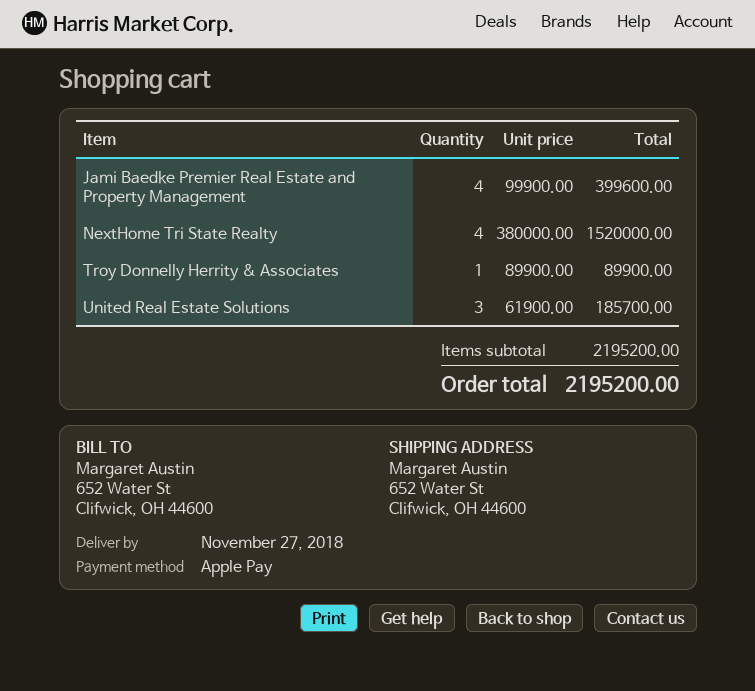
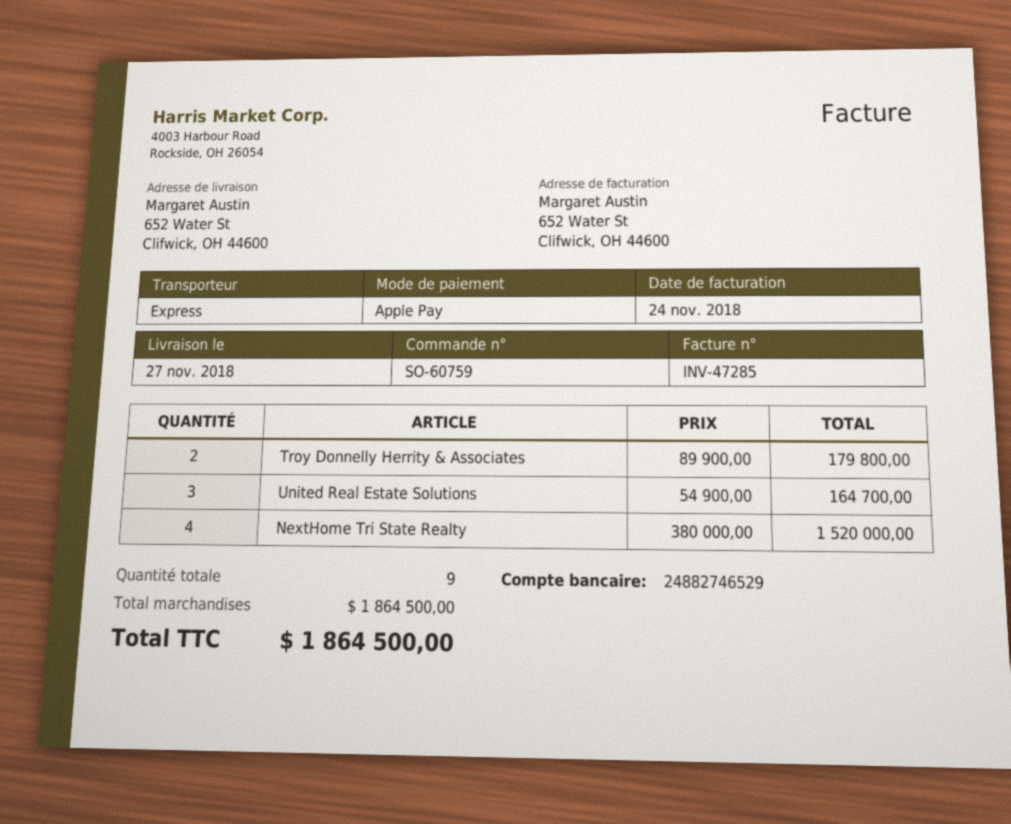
Jami Baedke Premier Real Estate and Property Management: 4 x 99900.00 = 399600.00 -> none
Troy Donnelly Herrity & Associates: 1 x 89900.00 = 89900.00 -> 2 x 89900.00 = 179800.00
United Real Estate Solutions: 3 x 61900.00 = 185700.00 -> 3 x 54900.00 = 164700.00
subtotal: 2195200.00 -> 1864500.00
total: 2195200.00 -> 1864500.00

